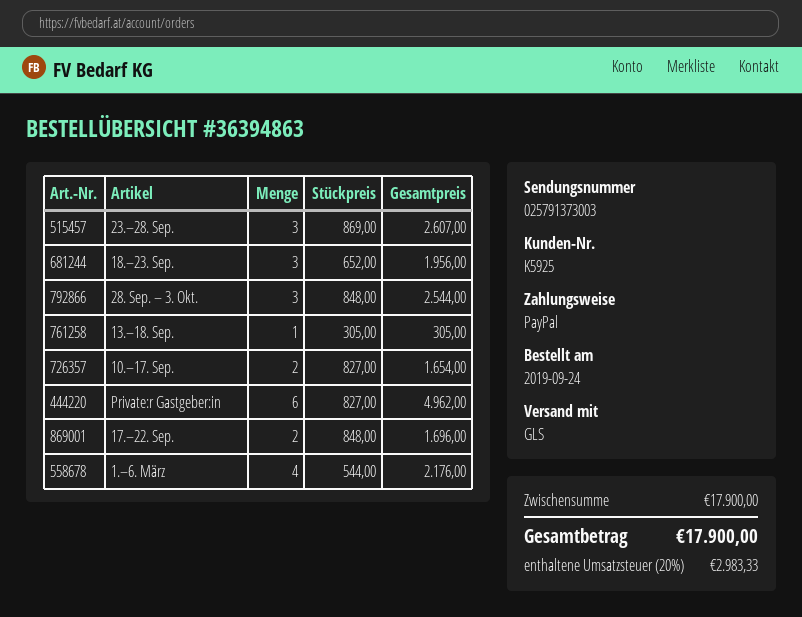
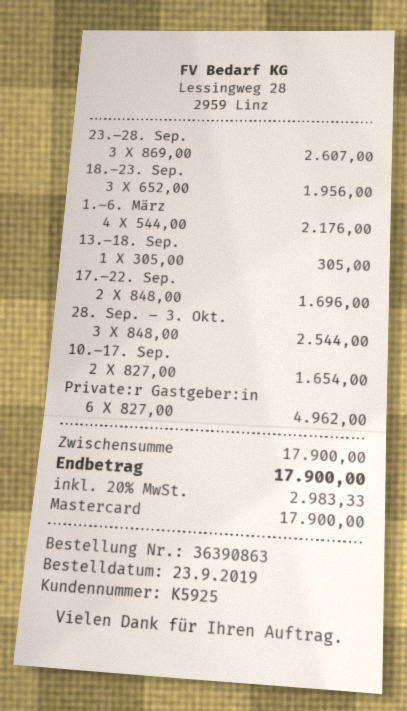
order number: 36394863 -> 36390863
order date: 2019-09-24 -> 2019-09-23
payment method: PayPal -> Mastercard

